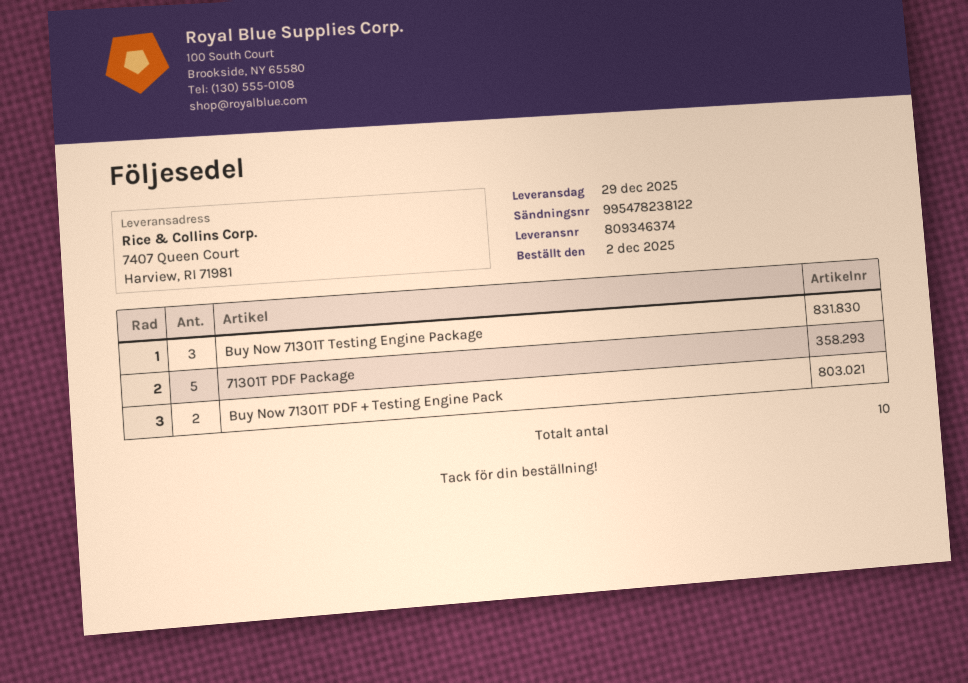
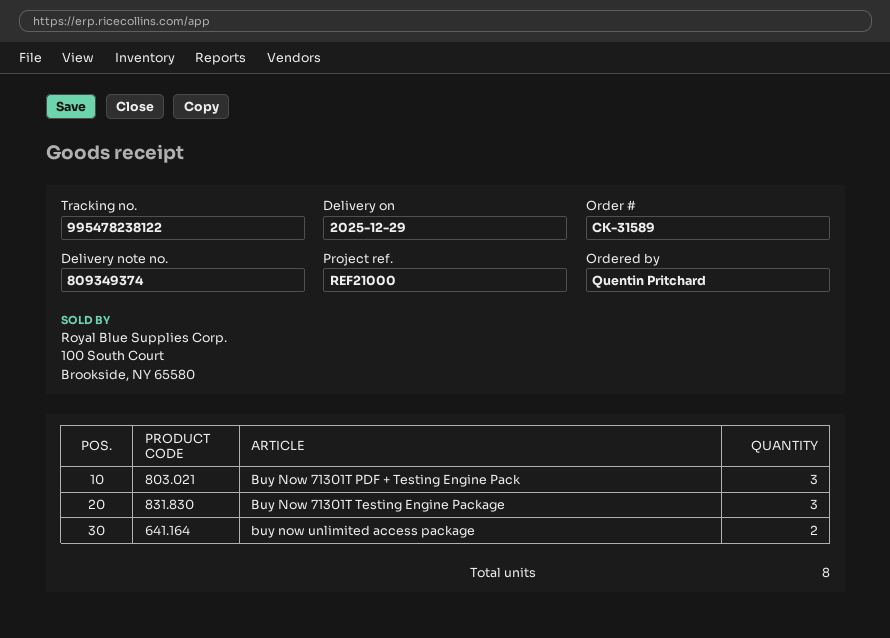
delivery note number: 809346374 -> 809349374
71301T PDF Package: 5 -> none
Buy Now 71301T PDF + Testing Engine Pack: 2 -> 3
buy now unlimited access package: none -> 2
total quantity: 10 -> 8

